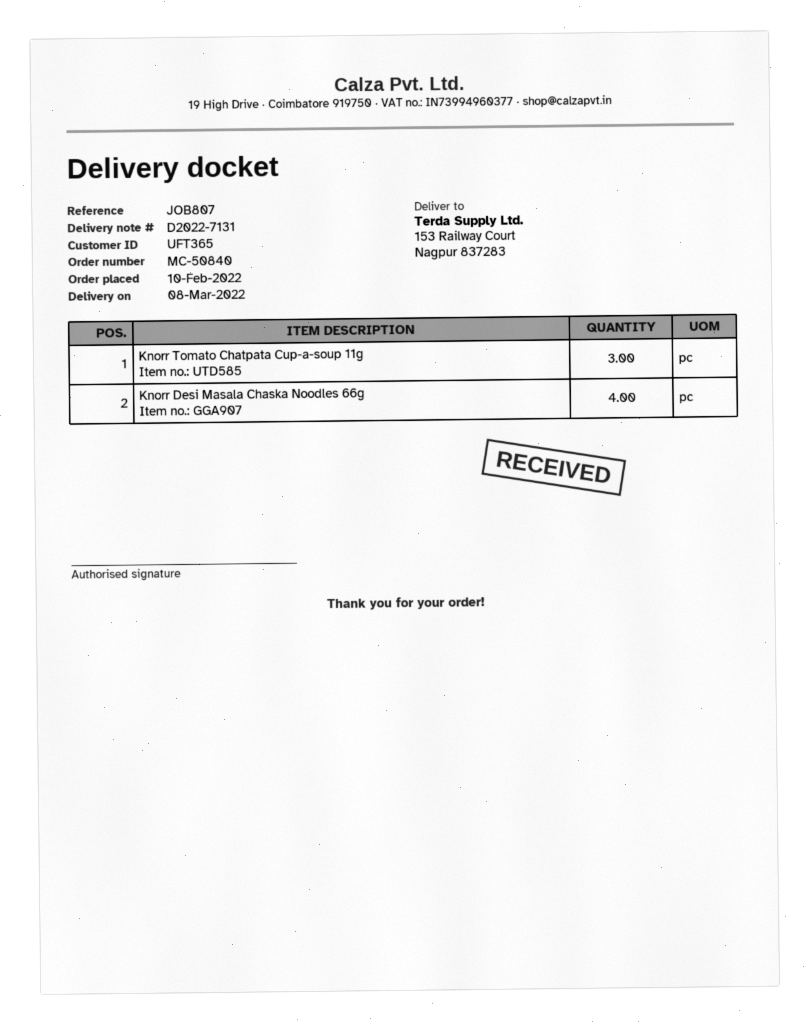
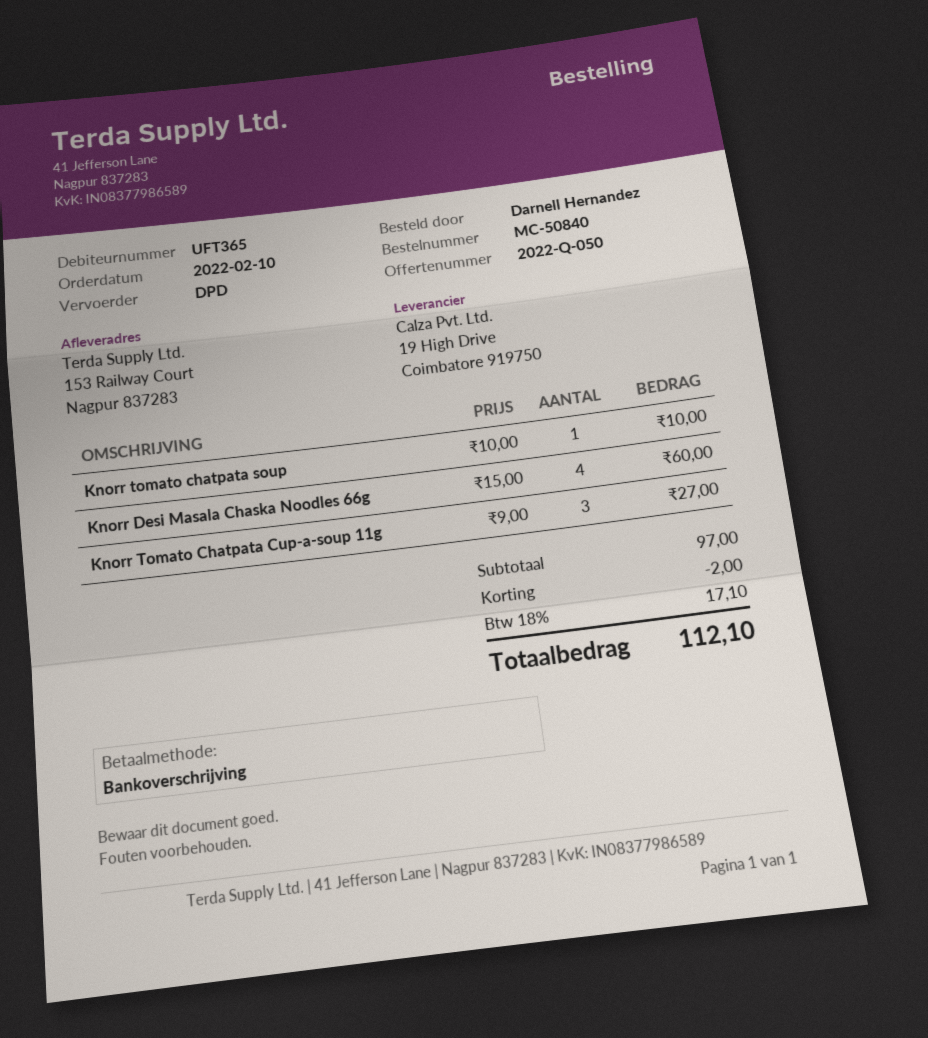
Knorr tomato chatpata soup: none -> 1

